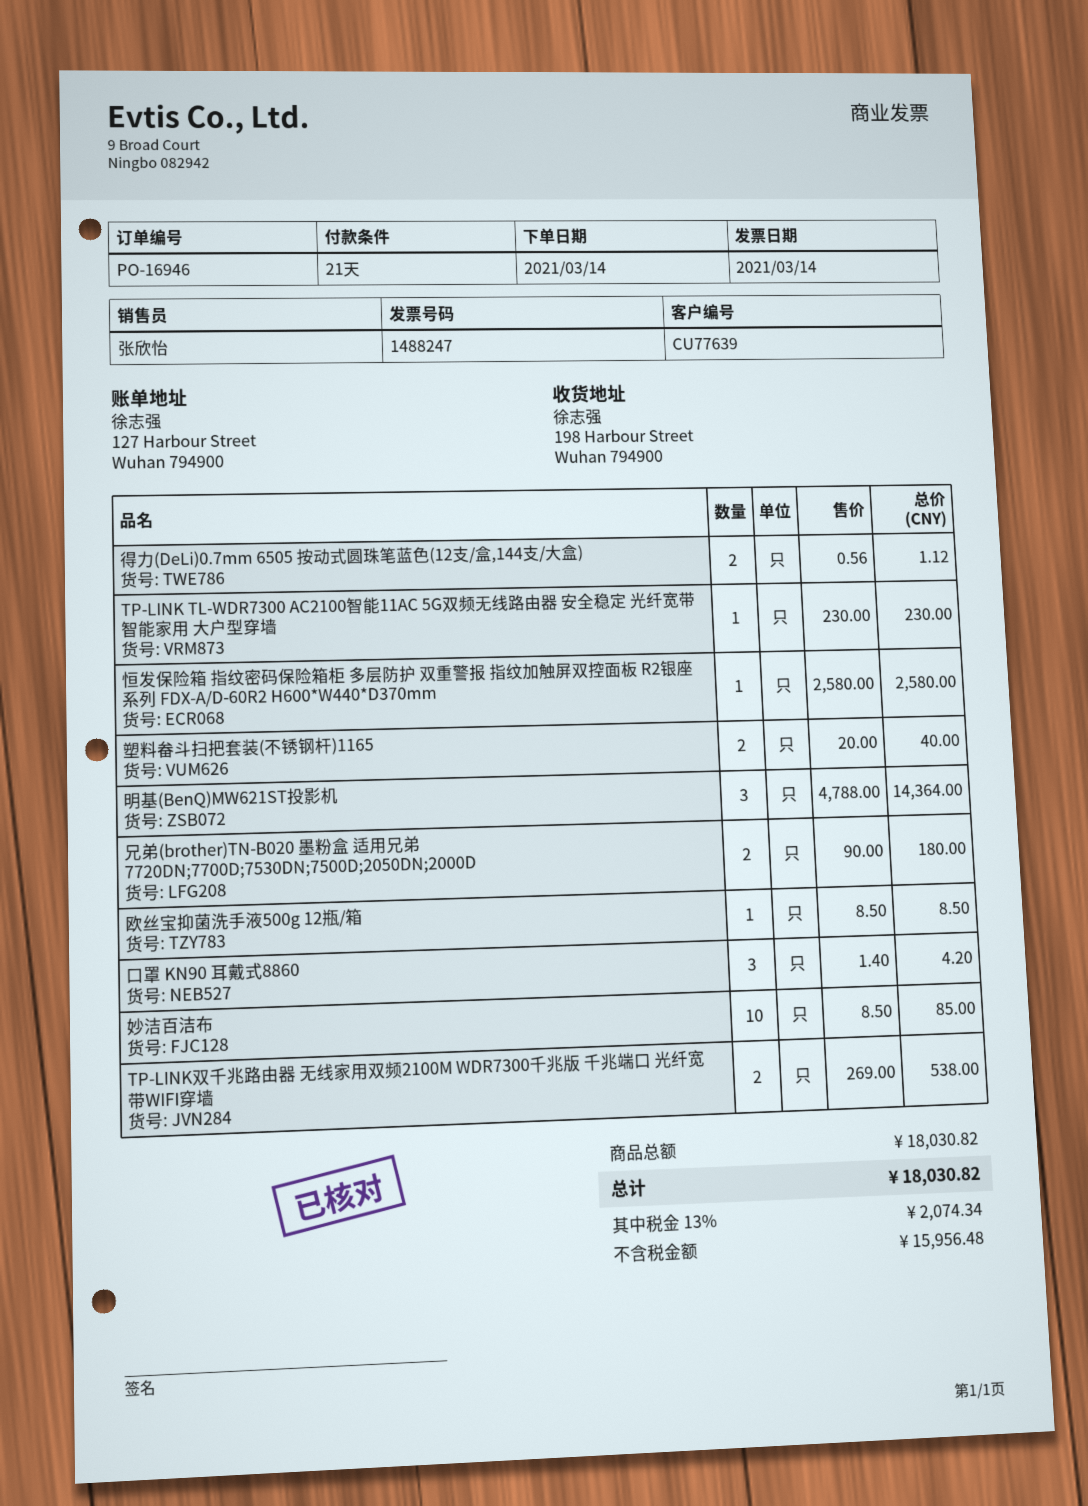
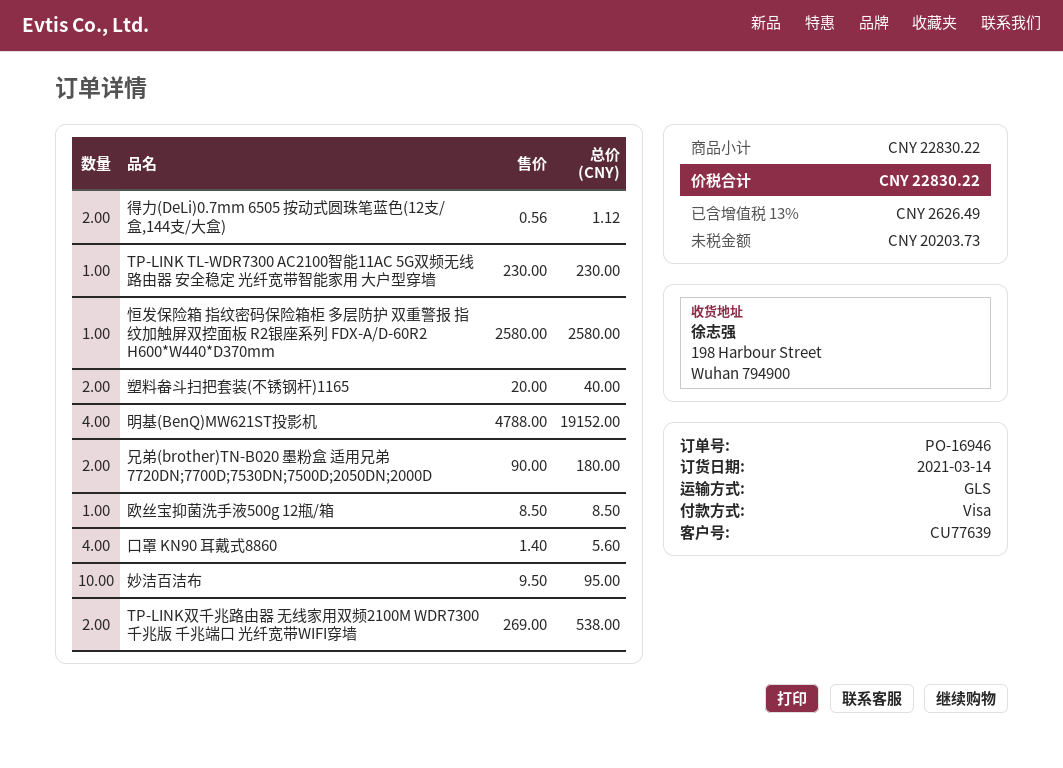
明基(BenQ)MW621ST投影机: 3 x 4788.00 = 14364.00 -> 4 x 4788.00 = 19152.00
口罩 KN90 耳戴式8860: 3 x 1.40 = 4.20 -> 4 x 1.40 = 5.60
妙洁百洁布: 10 x 8.50 = 85.00 -> 10 x 9.50 = 95.00
subtotal: 18030.82 -> 22830.22
net: 15956.48 -> 20203.73
tax: 13% = 2074.34 -> 13% = 2626.49
total: 18030.82 -> 22830.22

